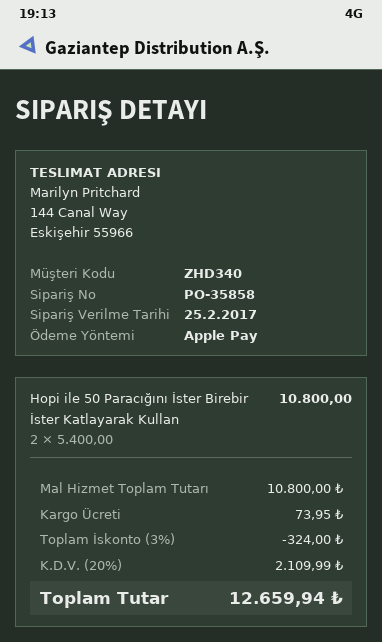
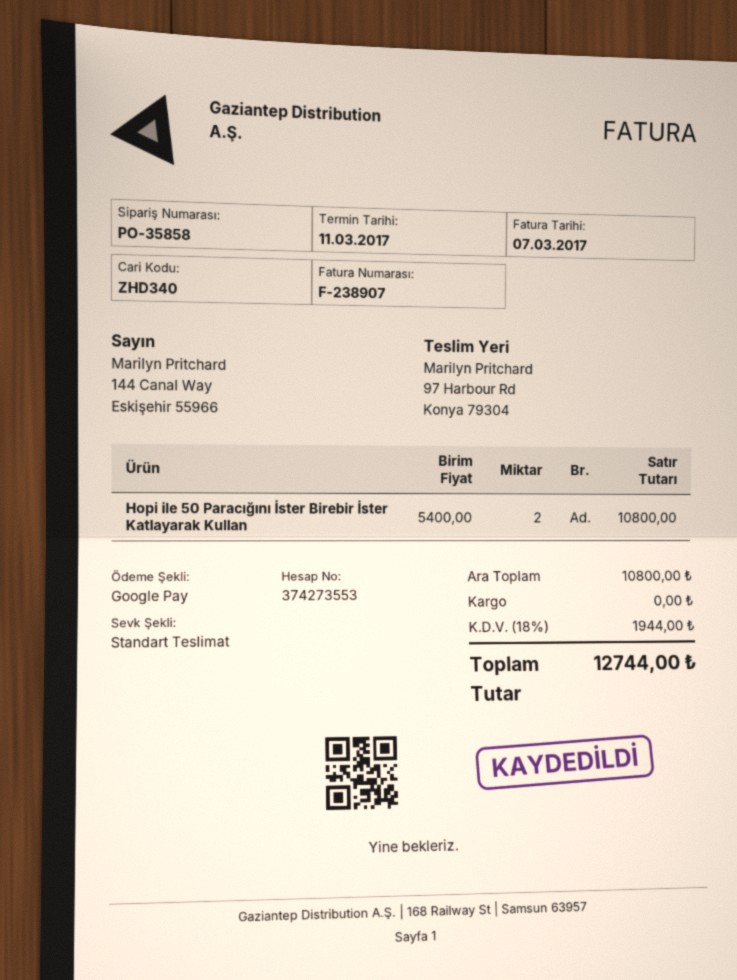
payment method: Apple Pay -> Google Pay
ship to: 144 Canal Way, Eskişehir 55966 -> 97 Harbour Rd, Konya 79304
discount: 3% = 324.00 -> none
shipping: 73.95 -> 0.00
tax: 20% = 2109.99 -> 18% = 1944.00
total: 12659.94 -> 12744.00

